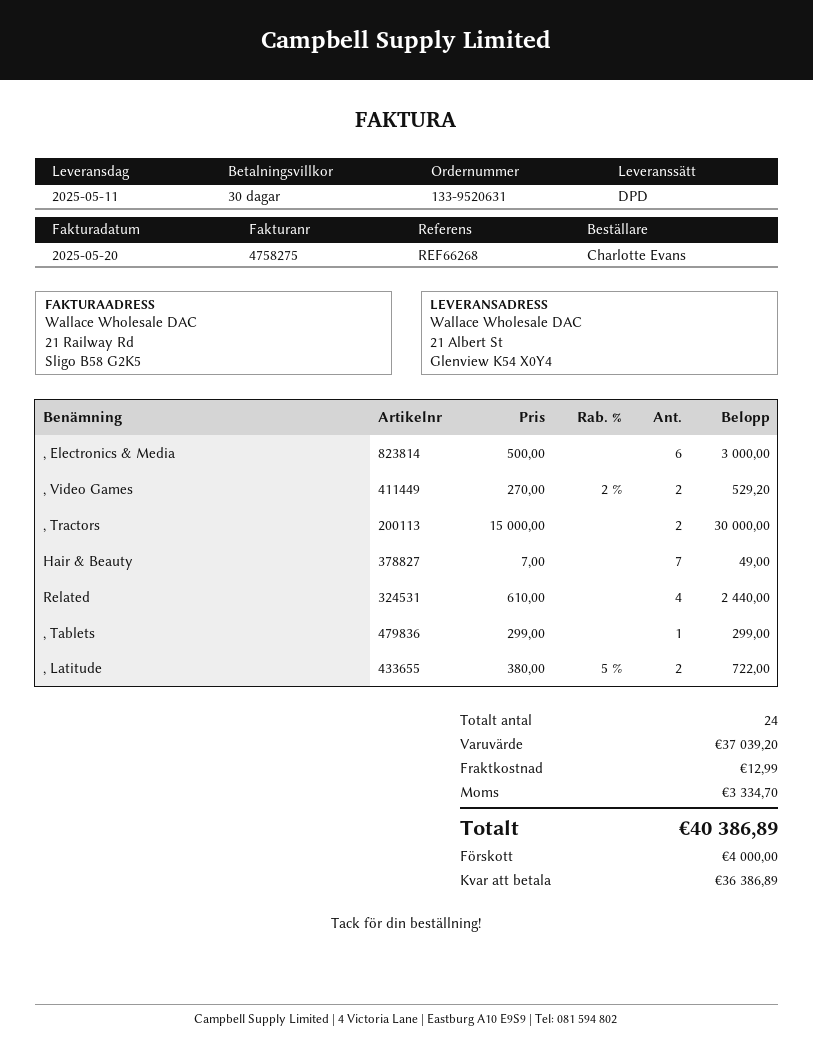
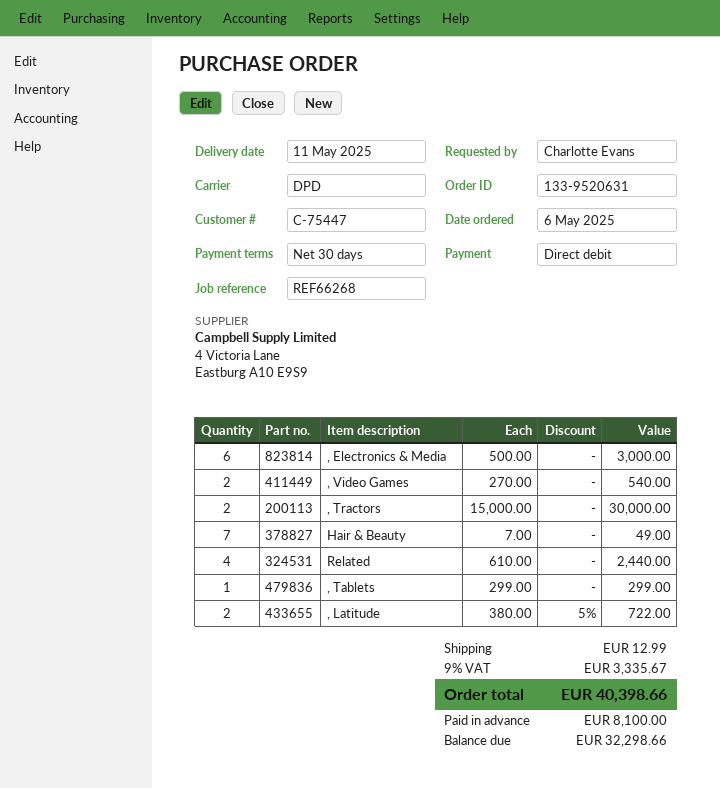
, Video Games: 2 x 270.00 - 2% = 529.20 -> 2 x 270.00 = 540.00
tax: 3334.70 -> 3335.67
total: 40386.89 -> 40398.66
deposit: 4000.00 -> 8100.00
balance: 36386.89 -> 32298.66

